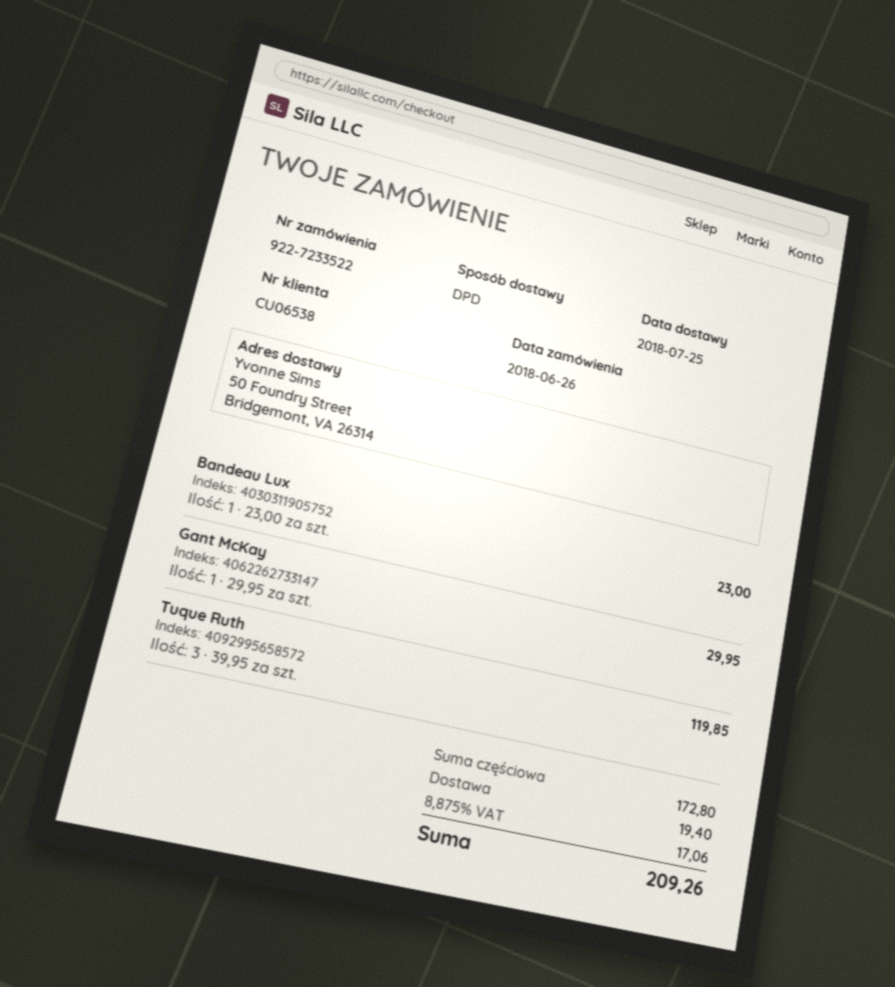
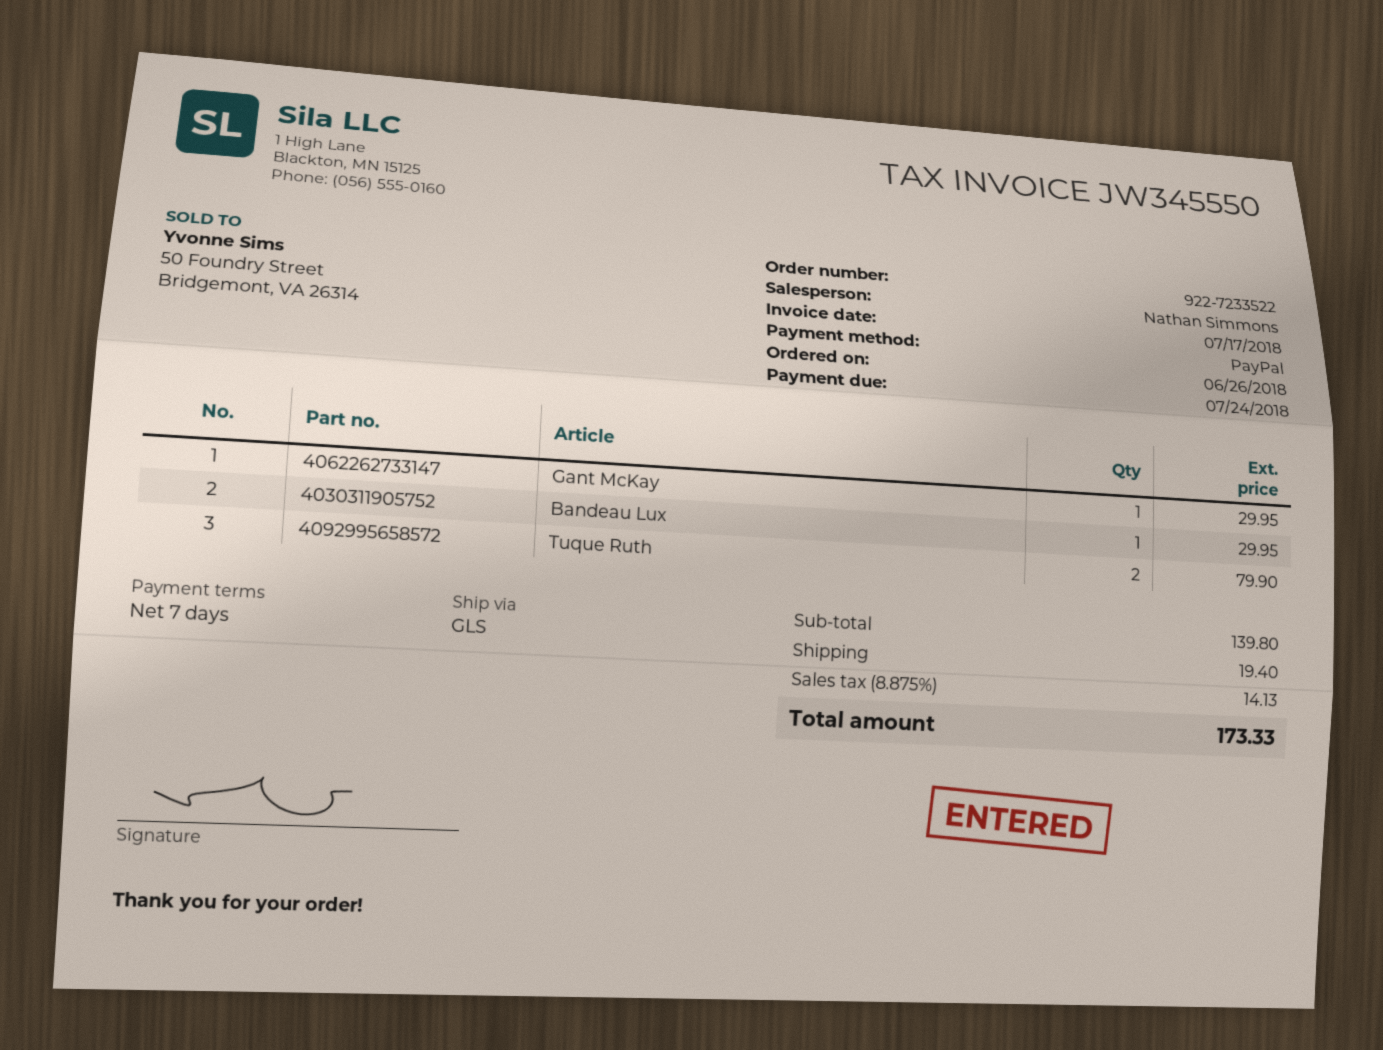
shipping method: DPD -> GLS
Bandeau Lux: 1 for 23.00 -> 1 for 29.95
Tuque Ruth: 3 for 119.85 -> 2 for 79.90
subtotal: 172.80 -> 139.80
tax: 8.875% = 17.06 -> 8.875% = 14.13
total: 209.26 -> 173.33

